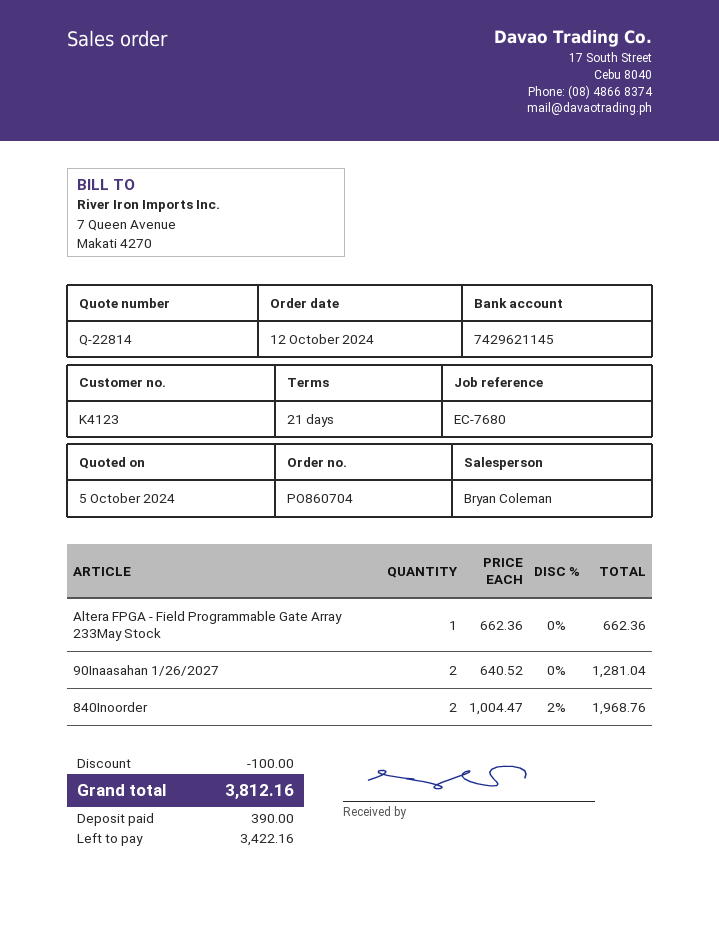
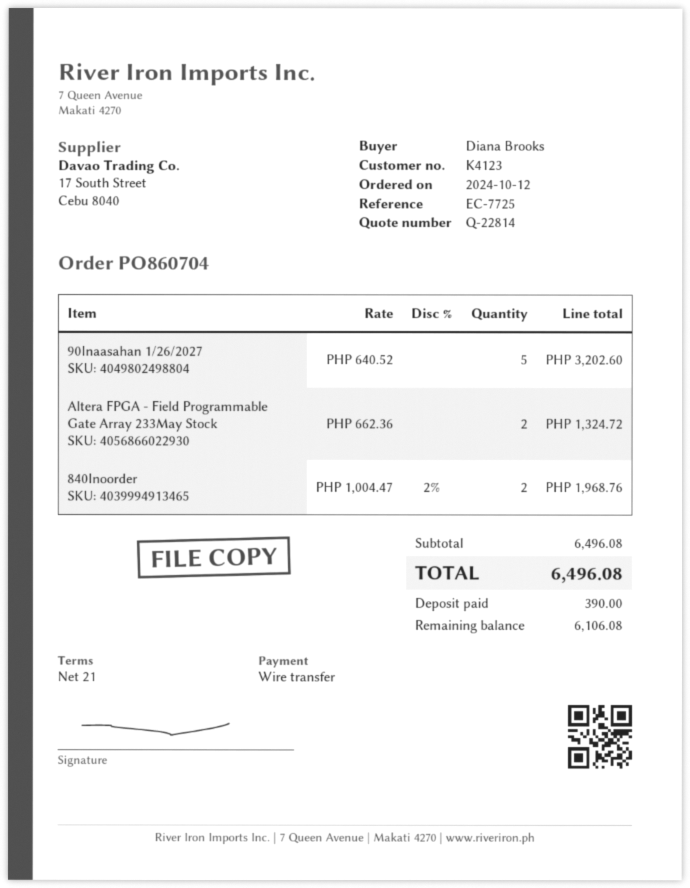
reference: EC-7680 -> EC-7725
Altera FPGA - Field Programmable Gate Array 233May Stock: 1 x 662.36 = 662.36 -> 2 x 662.36 = 1324.72
90Inaasahan 1/26/2027: 2 x 640.52 = 1281.04 -> 5 x 640.52 = 3202.60
discount: 100.00 -> none
total: 3812.16 -> 6496.08
balance: 3422.16 -> 6106.08

